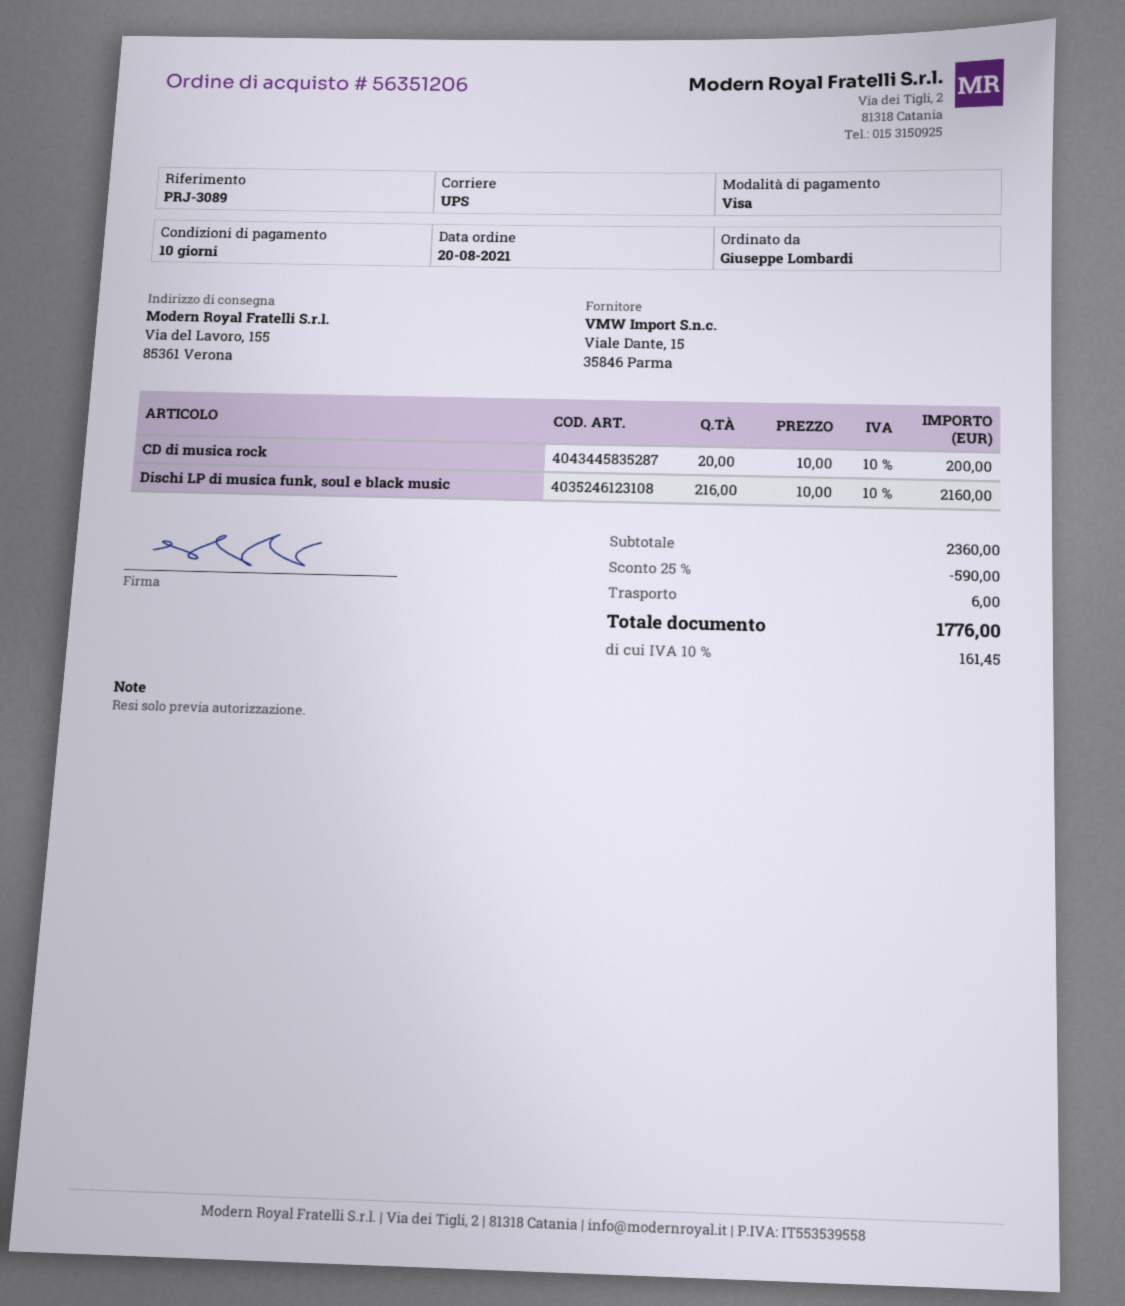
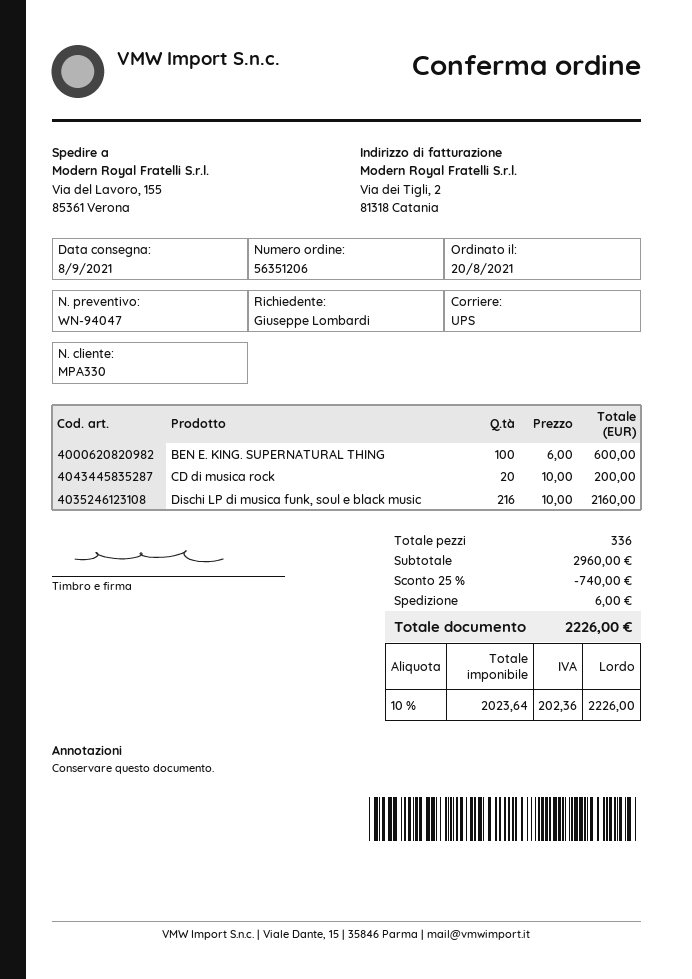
BEN E. KING. SUPERNATURAL THING: none -> 100 x 6.00 = 600.00
subtotal: 2360.00 -> 2960.00
discount: 25% = 590.00 -> 25% = 740.00
tax: 10% = 161.45 -> 10% = 202.36
total: 1776.00 -> 2226.00

